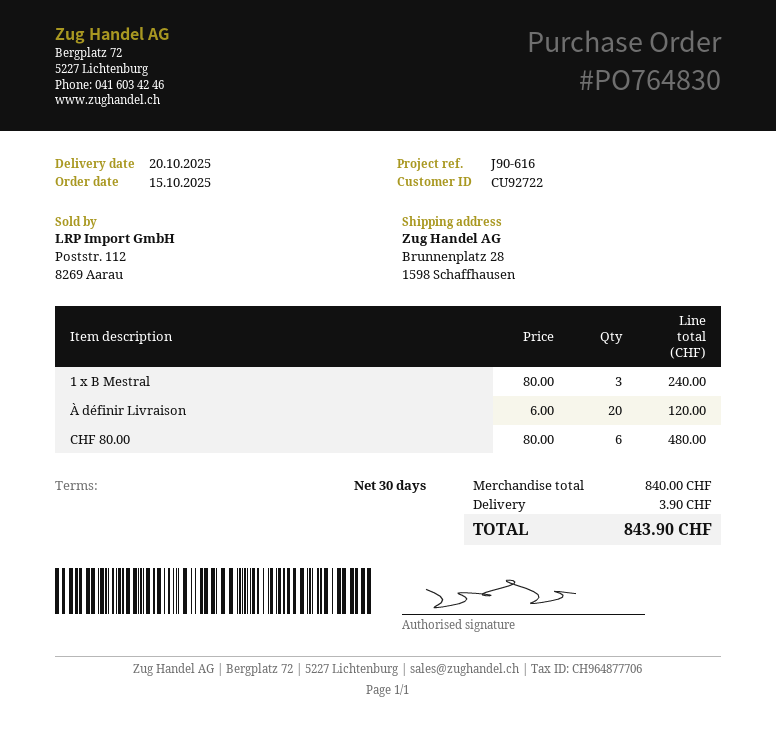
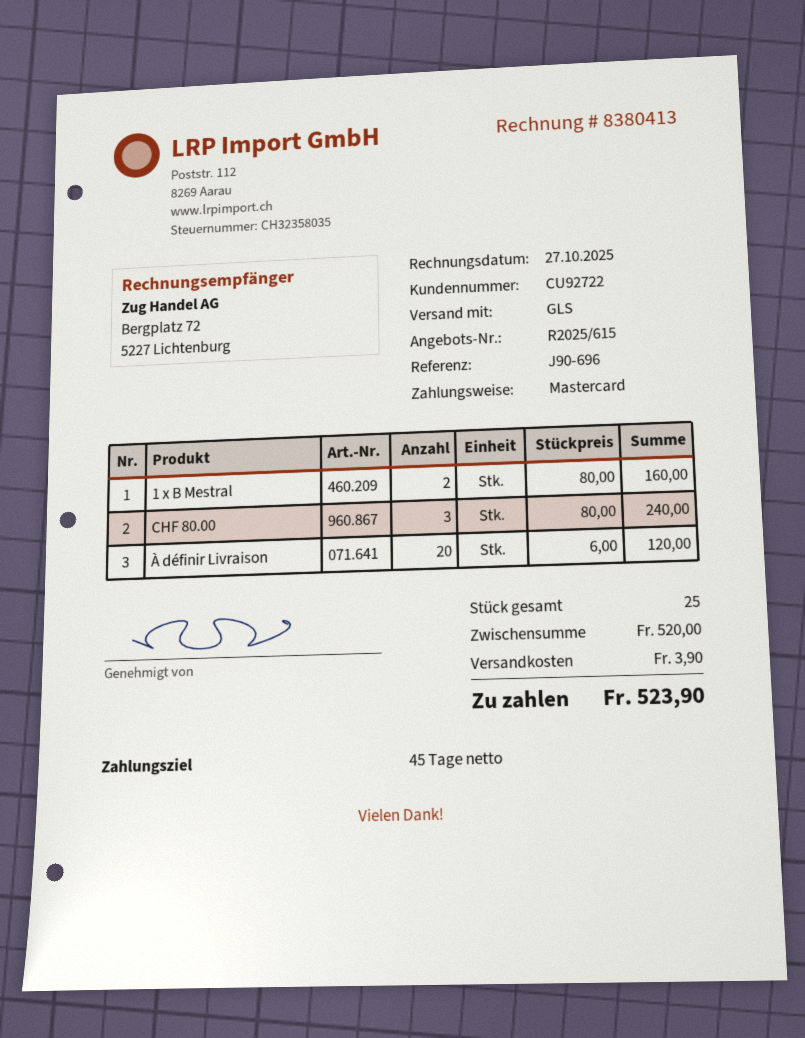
payment terms: 30 days -> 45 days
reference: J90-616 -> J90-696
1 x B Mestral: 3 x 80.00 = 240.00 -> 2 x 80.00 = 160.00
CHF 80.00: 6 x 80.00 = 480.00 -> 3 x 80.00 = 240.00
subtotal: 840.00 -> 520.00
total: 843.90 -> 523.90

